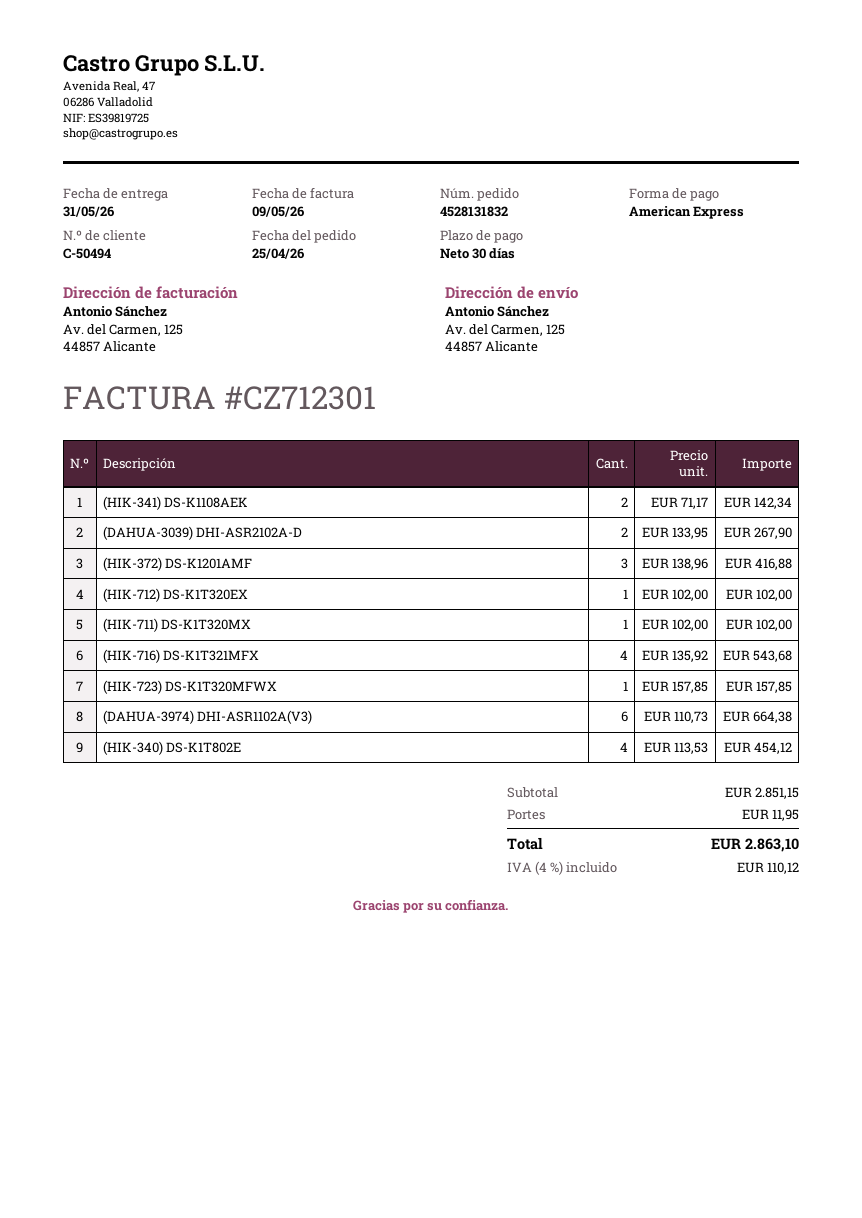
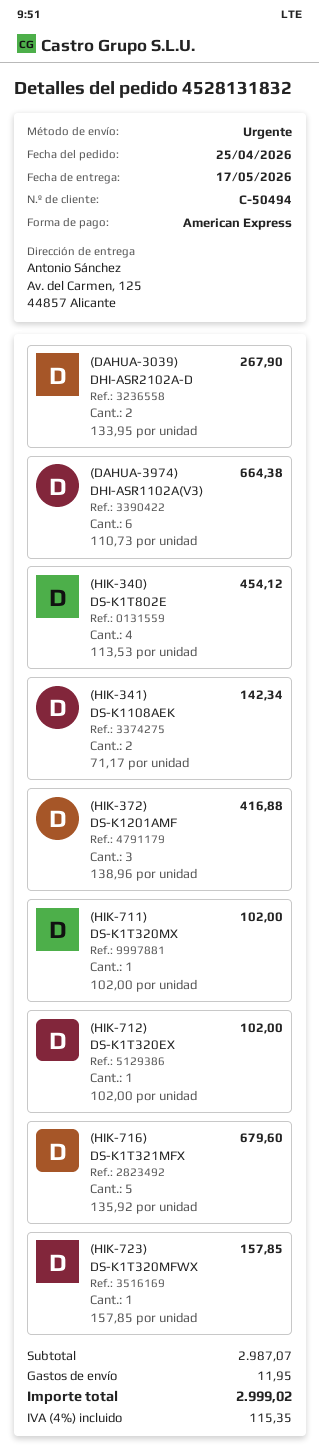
delivery date: 2026-05-31 -> 2026-05-17
(HIK-716) DS-K1T321MFX: 4 x 135.92 = 543.68 -> 5 x 135.92 = 679.60
subtotal: 2851.15 -> 2987.07
tax: 4% = 110.12 -> 4% = 115.35
total: 2863.10 -> 2999.02

